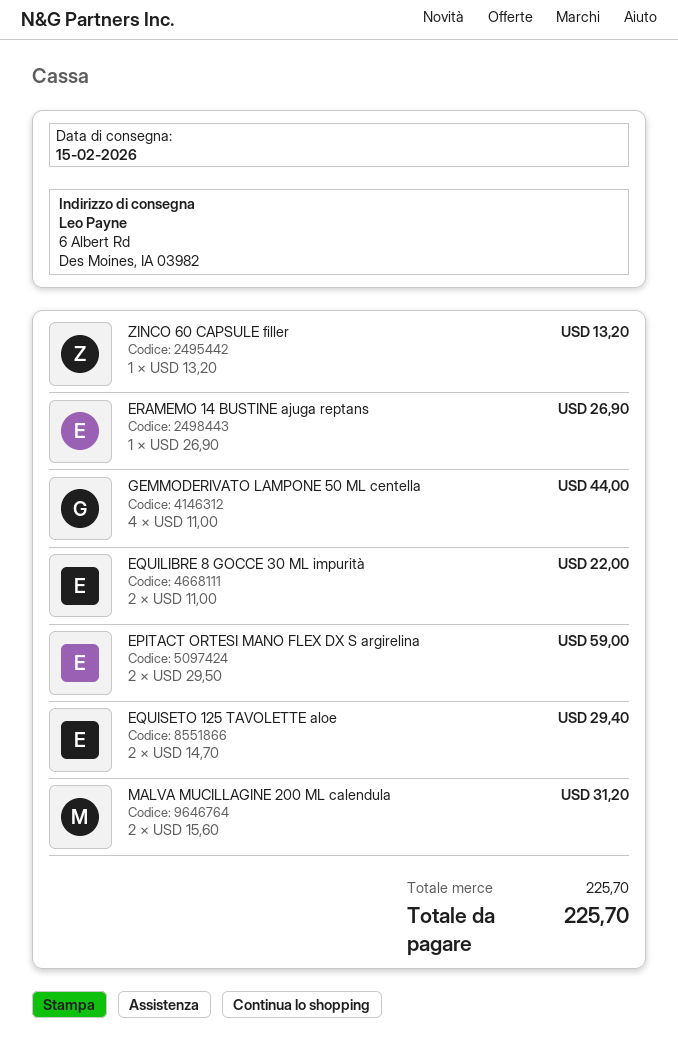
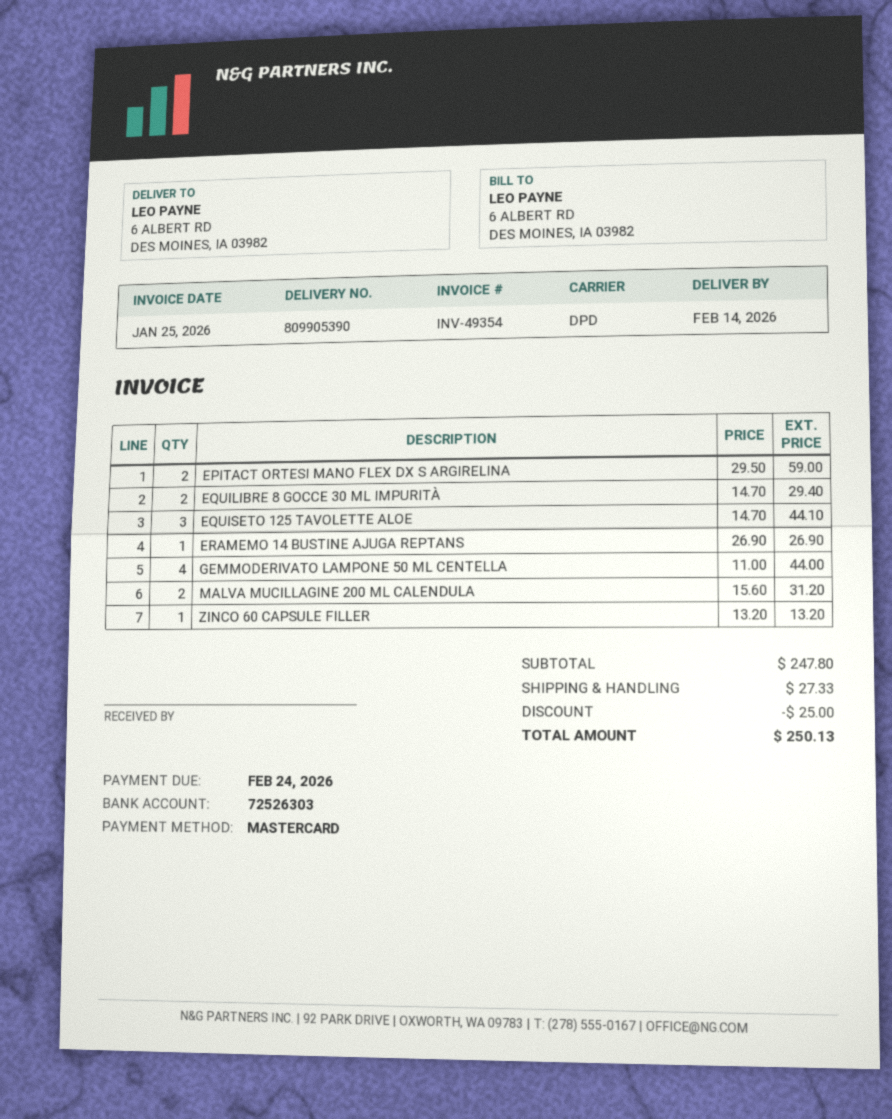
delivery date: 2026-02-15 -> 2026-02-14
EQUILIBRE 8 GOCCE 30 ML impurità: 2 x 11.00 = 22.00 -> 2 x 14.70 = 29.40
EQUISETO 125 TAVOLETTE aloe: 2 x 14.70 = 29.40 -> 3 x 14.70 = 44.10
subtotal: 225.70 -> 247.80
discount: none -> 25.00
shipping: none -> 27.33
total: 225.70 -> 250.13

